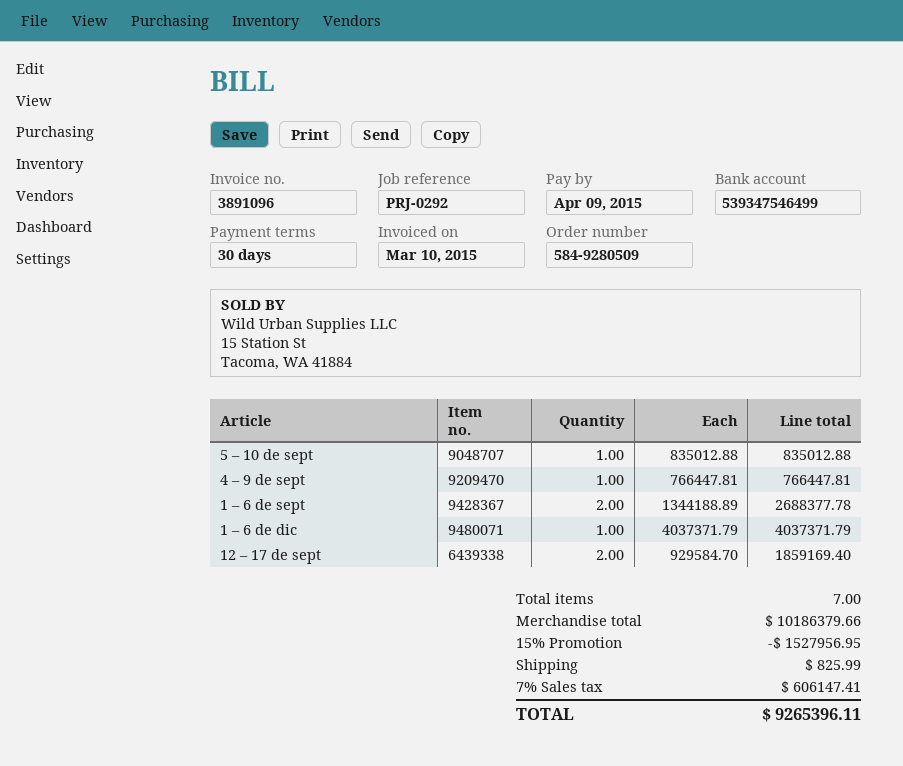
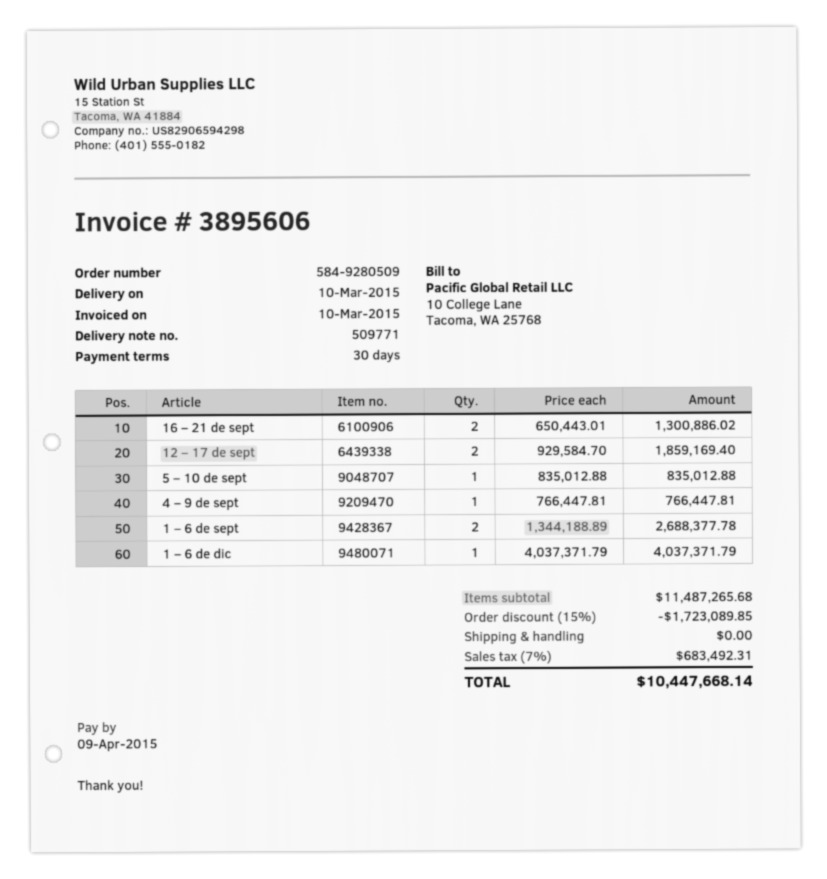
invoice number: 3891096 -> 3895606
16 – 21 de sept: none -> 2 x 650443.01 = 1300886.02
subtotal: 10186379.66 -> 11487265.68
discount: 15% = 1527956.95 -> 15% = 1723089.85
shipping: 825.99 -> 0.00
tax: 7% = 606147.41 -> 7% = 683492.31
total: 9265396.11 -> 10447668.14

